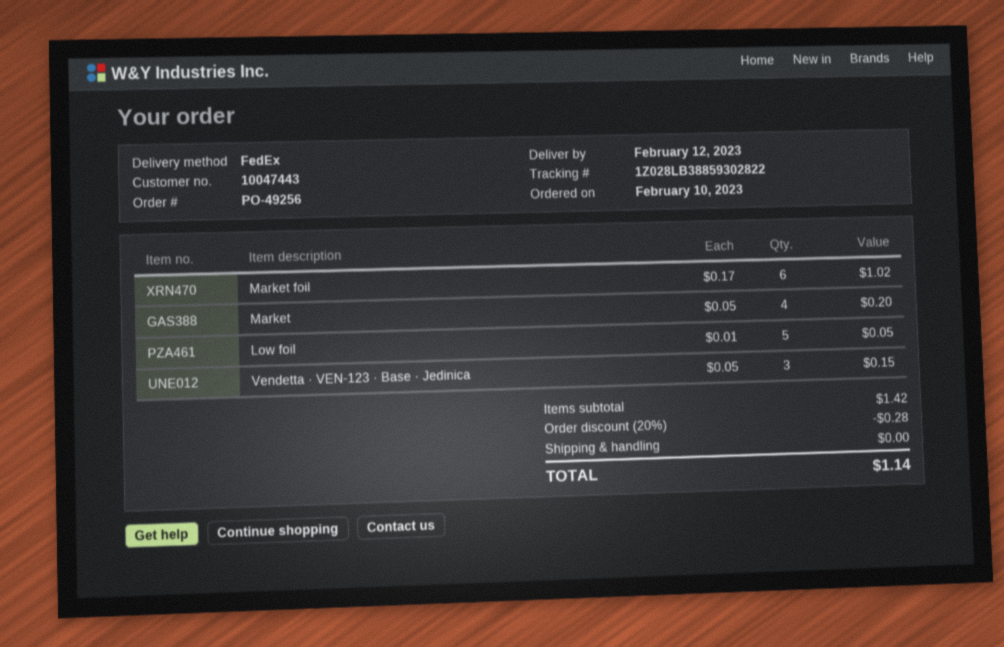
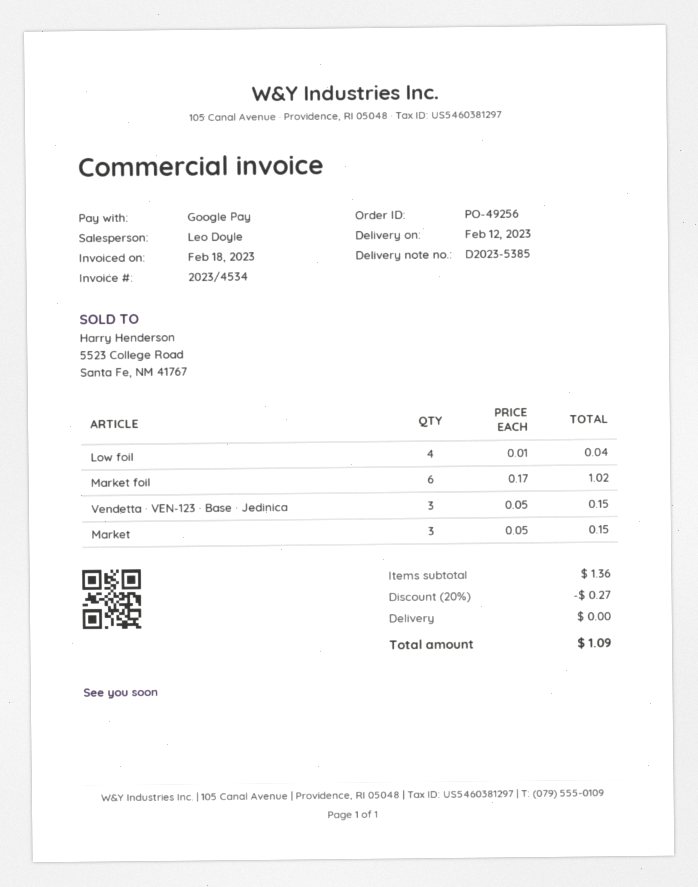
Market: 4 x 0.05 = 0.20 -> 3 x 0.05 = 0.15
Low foil: 5 x 0.01 = 0.05 -> 4 x 0.01 = 0.04
subtotal: 1.42 -> 1.36
discount: 20% = 0.28 -> 20% = 0.27
total: 1.14 -> 1.09

